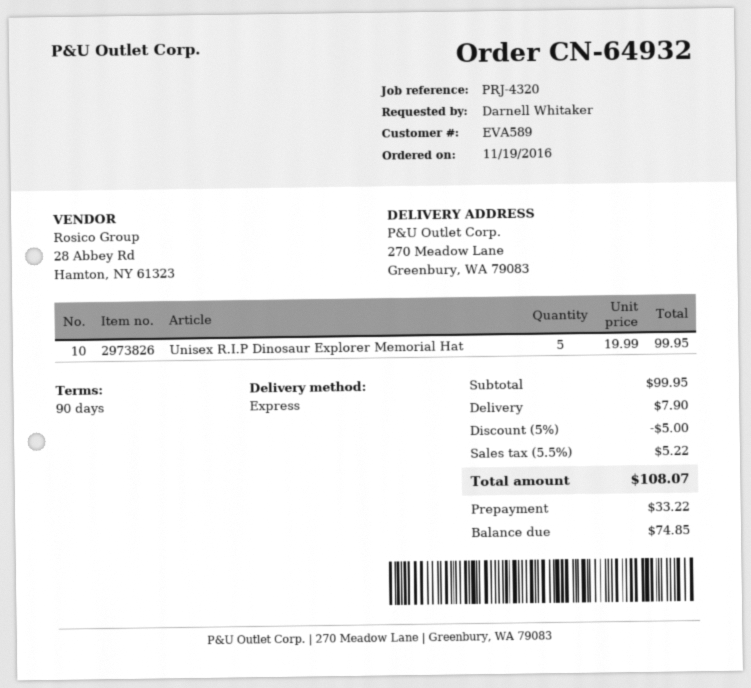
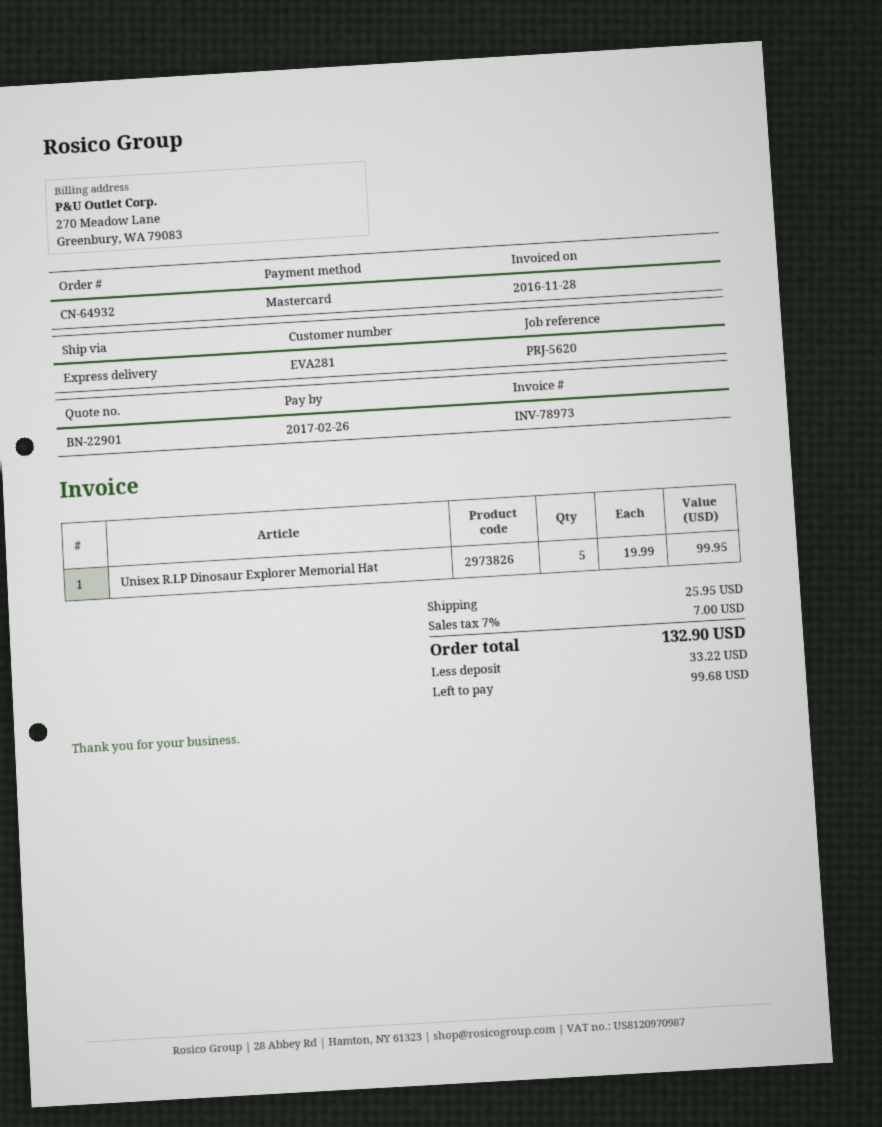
customer number: EVA589 -> EVA281
reference: PRJ-4320 -> PRJ-5620
discount: 5% = 5.00 -> none
shipping: 7.90 -> 25.95
tax: 5.5% = 5.22 -> 7% = 7.00
total: 108.07 -> 132.90
balance: 74.85 -> 99.68

